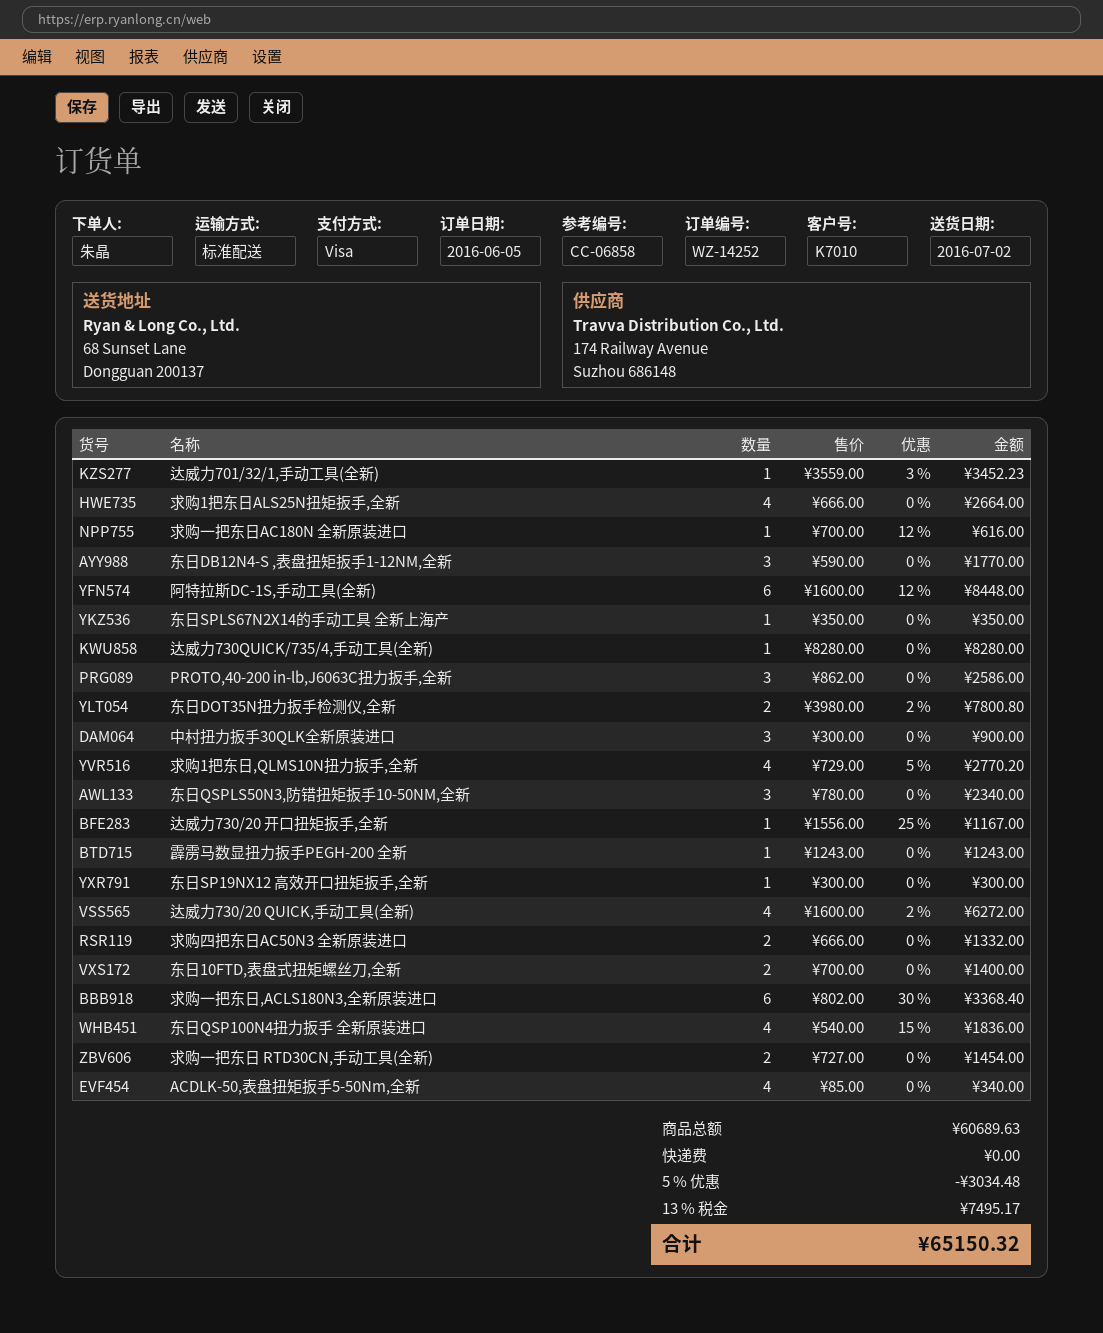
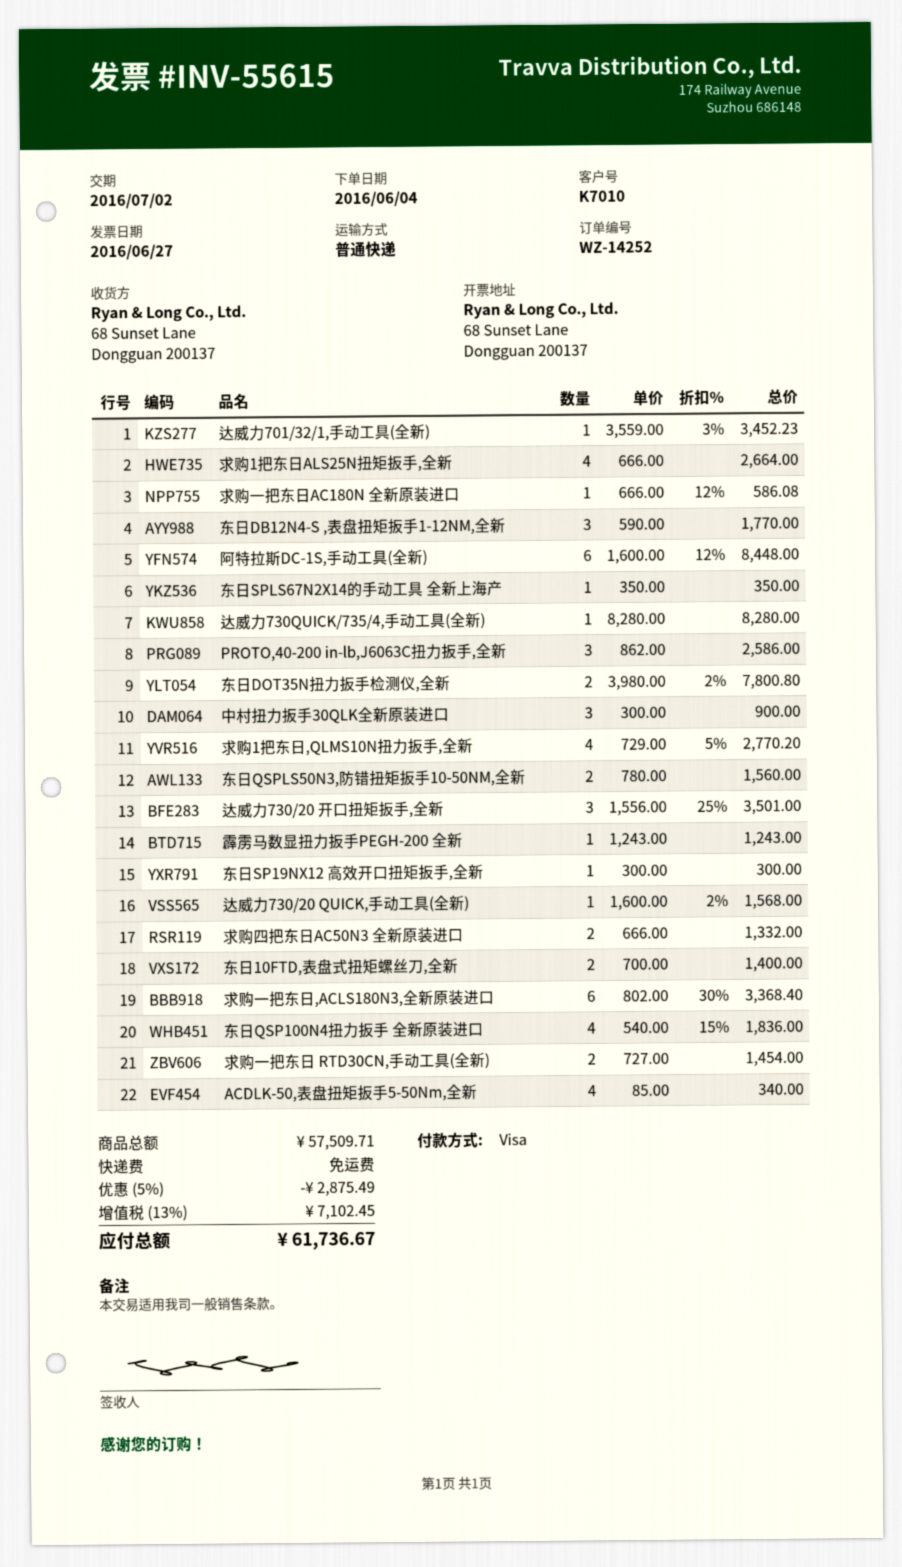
order date: 2016-06-05 -> 2016-06-04
求购一把东日AC180N 全新原装进口: 1 x 700.00 - 12% = 616.00 -> 1 x 666.00 - 12% = 586.08
东日QSPLS50N3,防错扭矩扳手10-50NM,全新: 3 x 780.00 = 2340.00 -> 2 x 780.00 = 1560.00
达威力730/20 开口扭矩扳手,全新: 1 x 1556.00 - 25% = 1167.00 -> 3 x 1556.00 - 25% = 3501.00
达威力730/20 QUICK,手动工具(全新): 4 x 1600.00 - 2% = 6272.00 -> 1 x 1600.00 - 2% = 1568.00
subtotal: 60689.63 -> 57509.71
discount: 5% = 3034.48 -> 5% = 2875.49
tax: 13% = 7495.17 -> 13% = 7102.45
total: 65150.32 -> 61736.67

